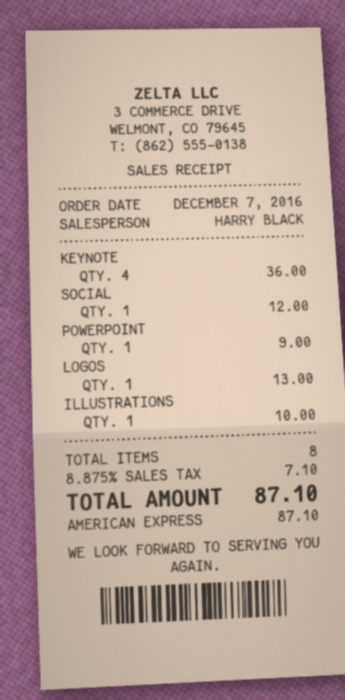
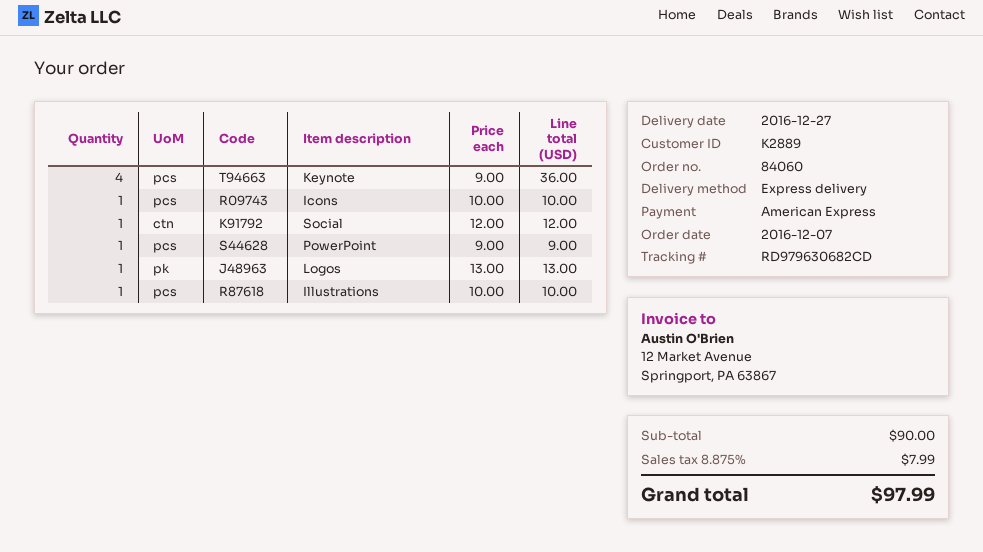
Icons: none -> 1 for 10.00
tax: 8.875% = 7.10 -> 8.875% = 7.99
total: 87.10 -> 97.99

